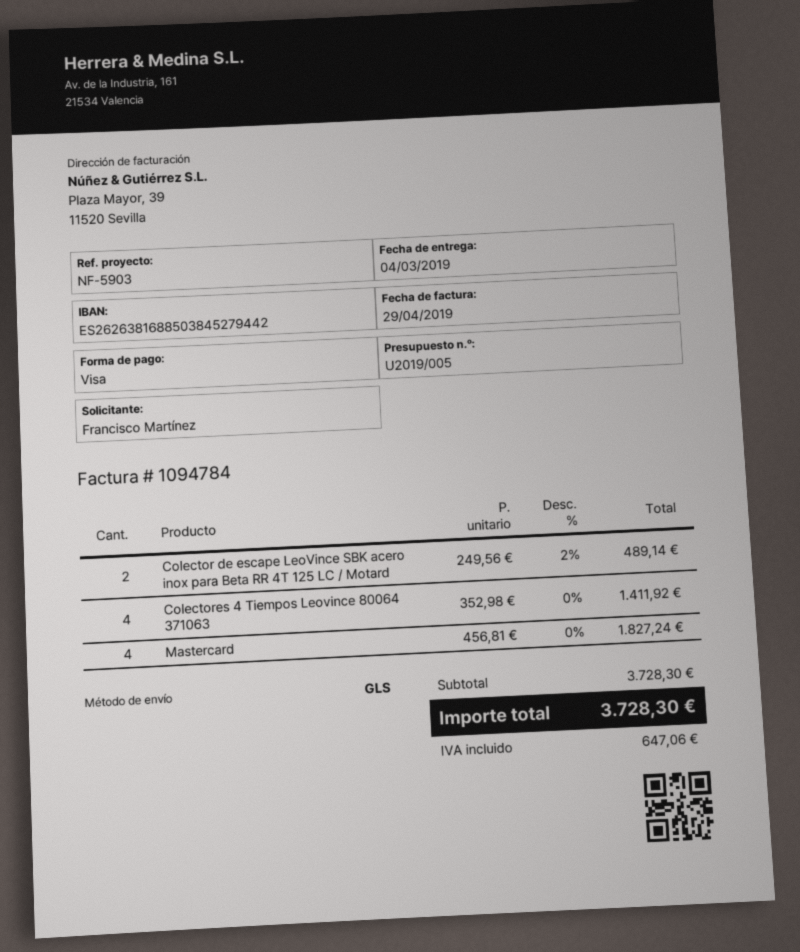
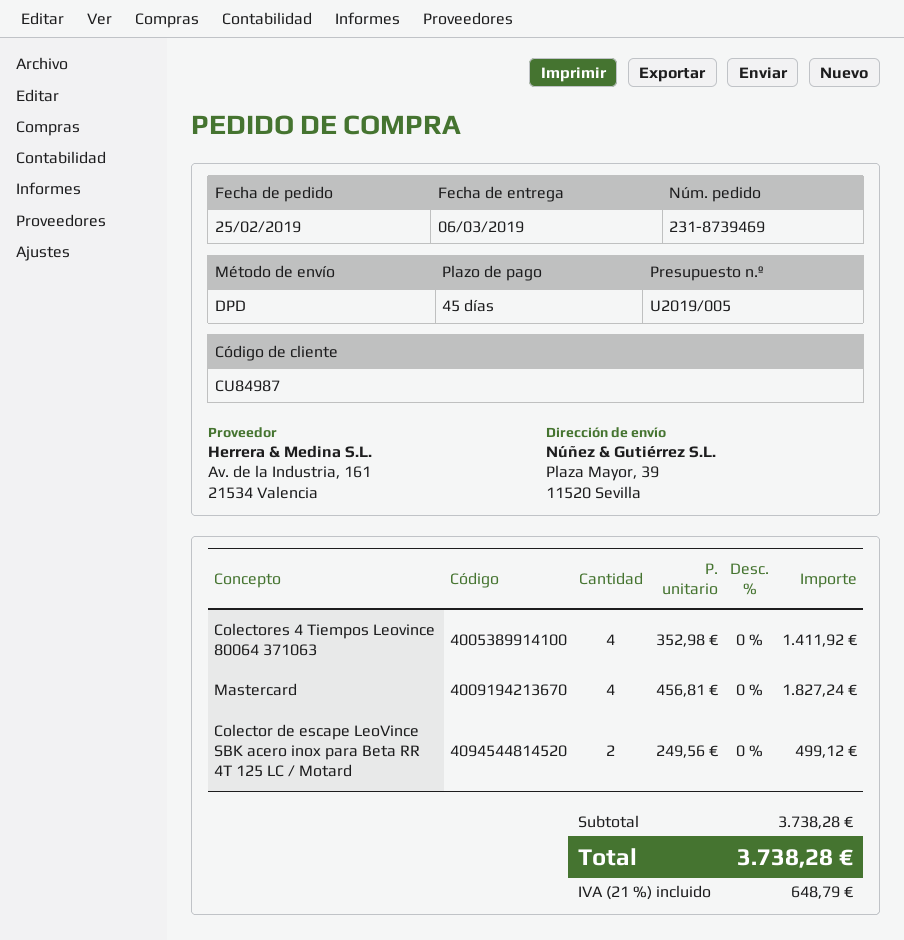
delivery date: 2019-03-04 -> 2019-03-06
shipping method: GLS -> DPD
Colector de escape LeoVince SBK acero inox para Beta RR 4T 125 LC / Motard: 2 x 249.56 - 2% = 489.14 -> 2 x 249.56 = 499.12
subtotal: 3728.30 -> 3738.28
tax: 647.06 -> 648.79
total: 3728.30 -> 3738.28

